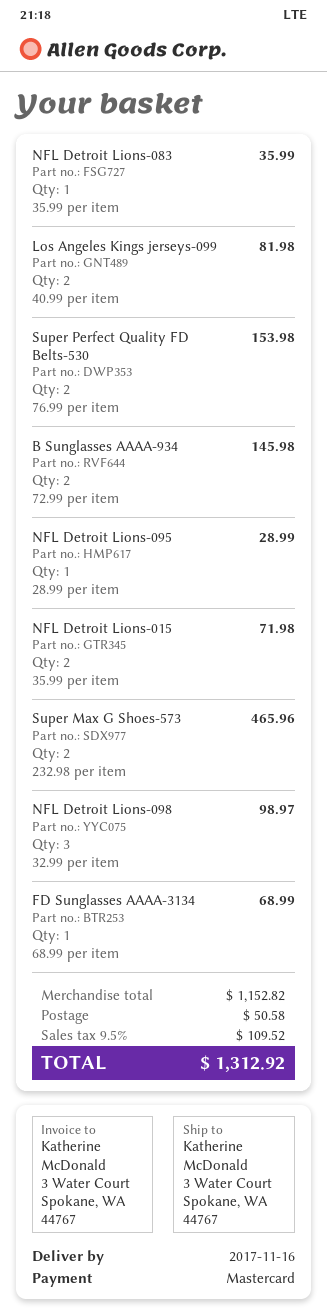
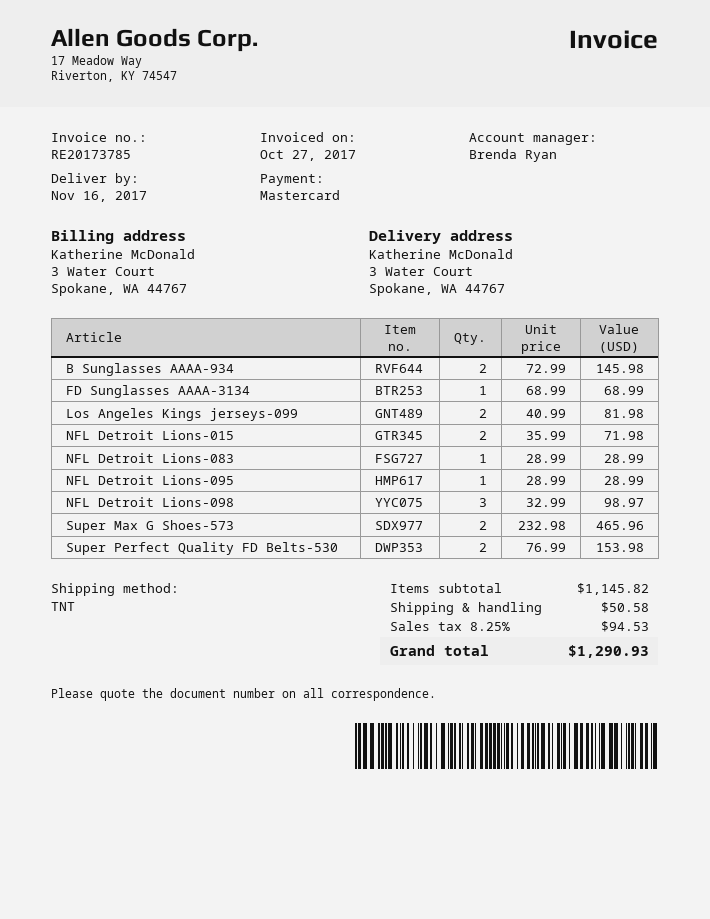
NFL Detroit Lions-083: 1 x 35.99 = 35.99 -> 1 x 28.99 = 28.99
subtotal: 1152.82 -> 1145.82
tax: 9.5% = 109.52 -> 8.25% = 94.53
total: 1312.92 -> 1290.93

